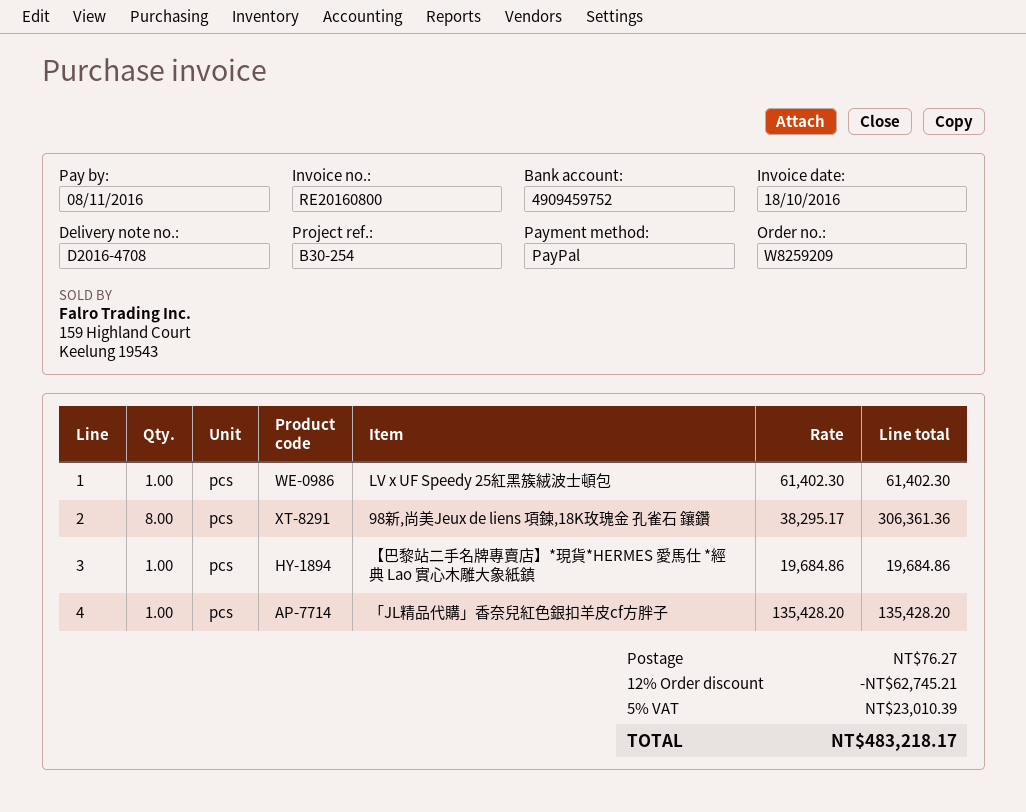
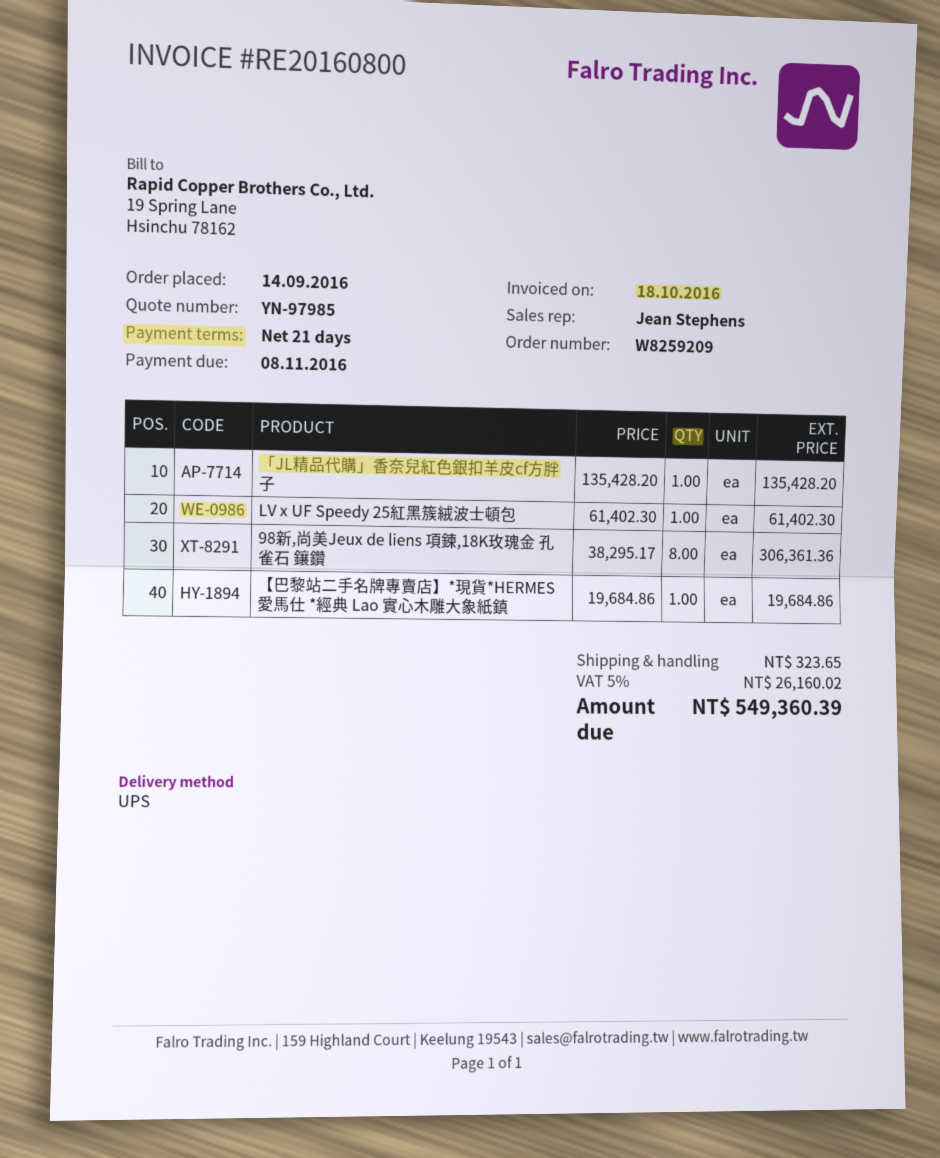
discount: 12% = 62745.21 -> none
shipping: 76.27 -> 323.65
tax: 5% = 23010.39 -> 5% = 26160.02
total: 483218.17 -> 549360.39

